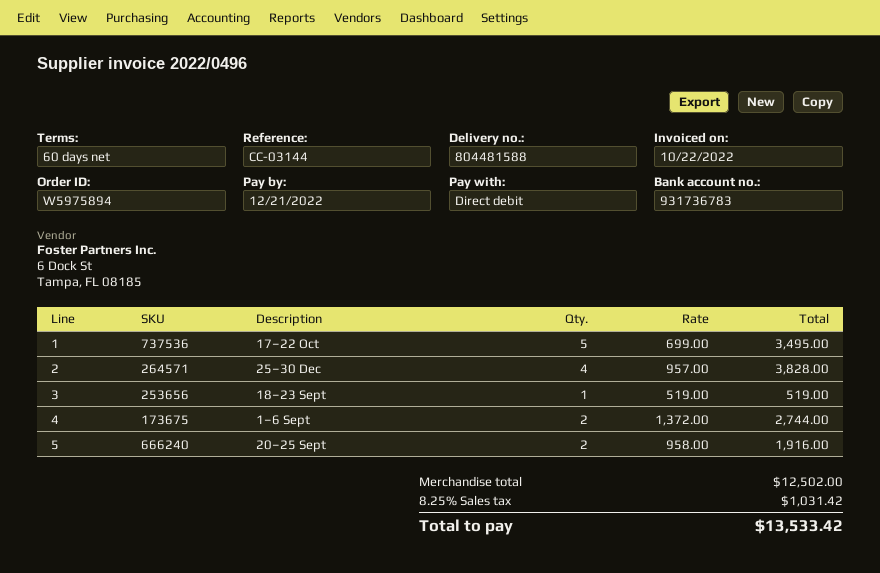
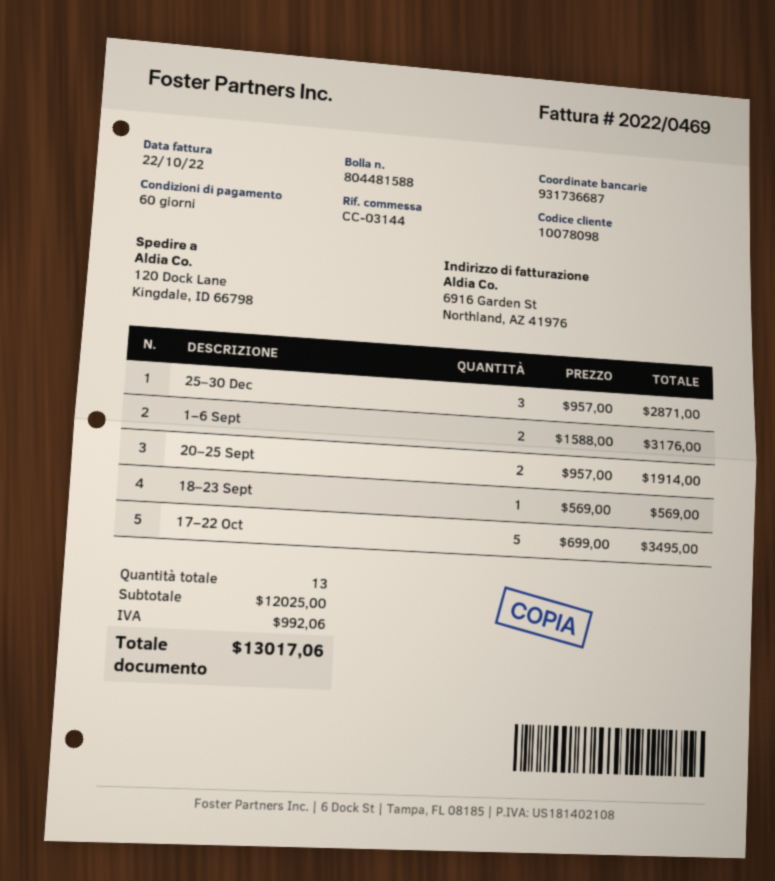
invoice number: 2022/0496 -> 2022/0469
bank account: 931736783 -> 931736687
25–30 Dec: 4 x 957.00 = 3828.00 -> 3 x 957.00 = 2871.00
18–23 Sept: 1 x 519.00 = 519.00 -> 1 x 569.00 = 569.00
1–6 Sept: 2 x 1372.00 = 2744.00 -> 2 x 1588.00 = 3176.00
20–25 Sept: 2 x 958.00 = 1916.00 -> 2 x 957.00 = 1914.00
subtotal: 12502.00 -> 12025.00
tax: 1031.42 -> 992.06
total: 13533.42 -> 13017.06

